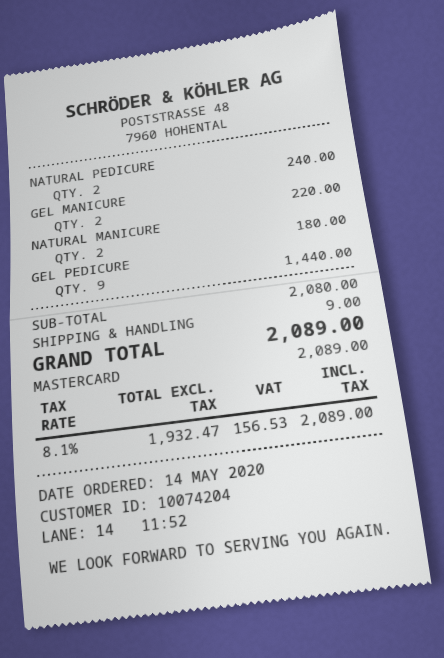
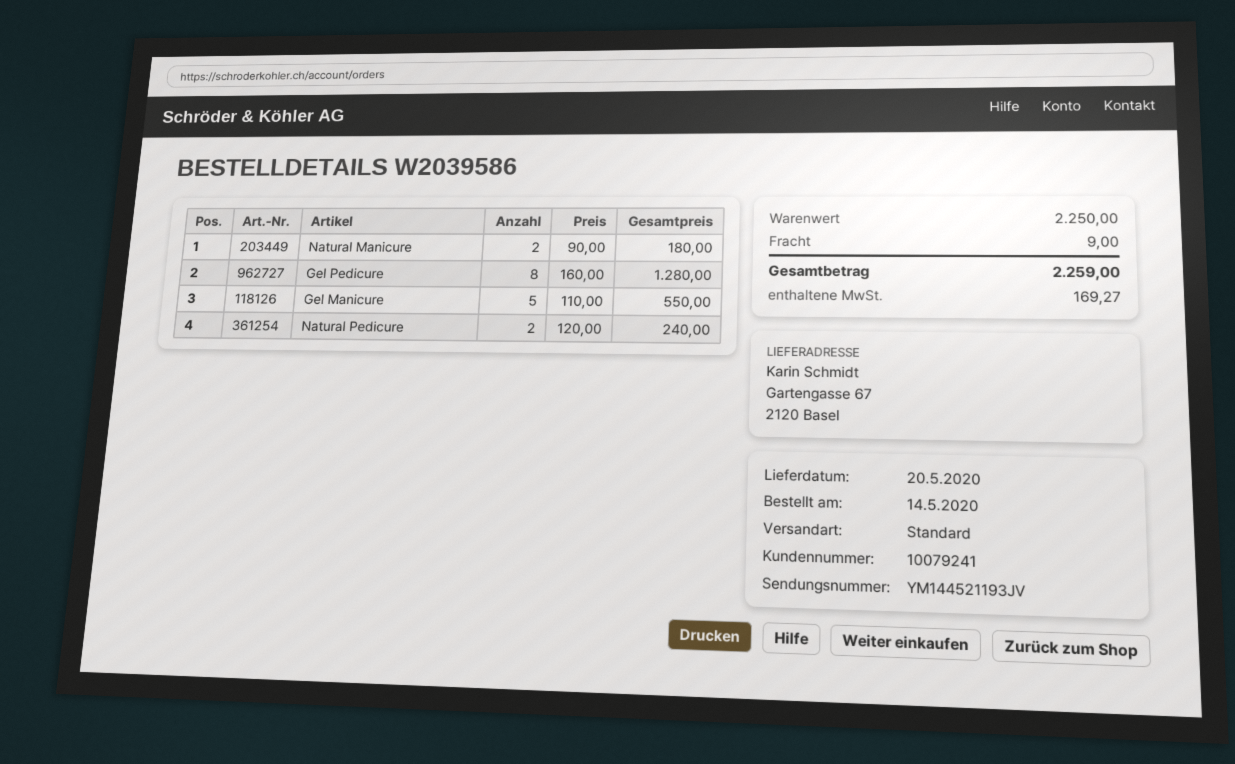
customer number: 10074204 -> 10079241
GEL MANICURE: 2 for 220.00 -> 5 for 550.00
GEL PEDICURE: 9 for 1440.00 -> 8 for 1280.00
subtotal: 2080.00 -> 2250.00
tax: 156.53 -> 169.27
total: 2089.00 -> 2259.00

